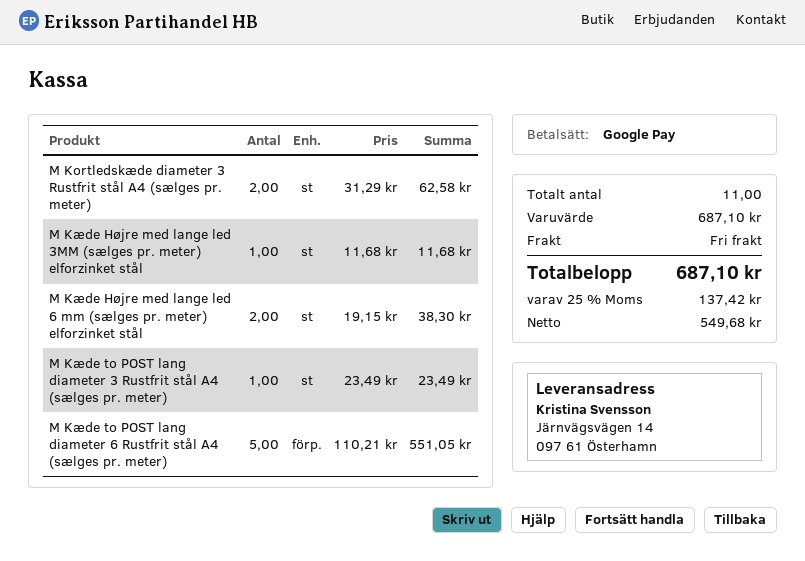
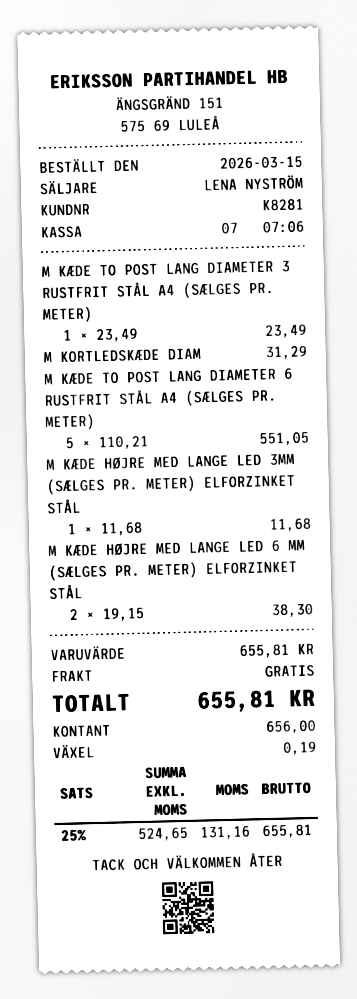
payment method: Google Pay -> cash
M Kortledskæde diameter 3 Rustfrit stål A4 (sælges pr. meter): 2 x 31.29 = 62.58 -> 1 x 31.29 = 31.29
subtotal: 687.10 -> 655.81
net: 549.68 -> 524.65
tax: 25% = 137.42 -> 25% = 131.16
total: 687.10 -> 655.81

